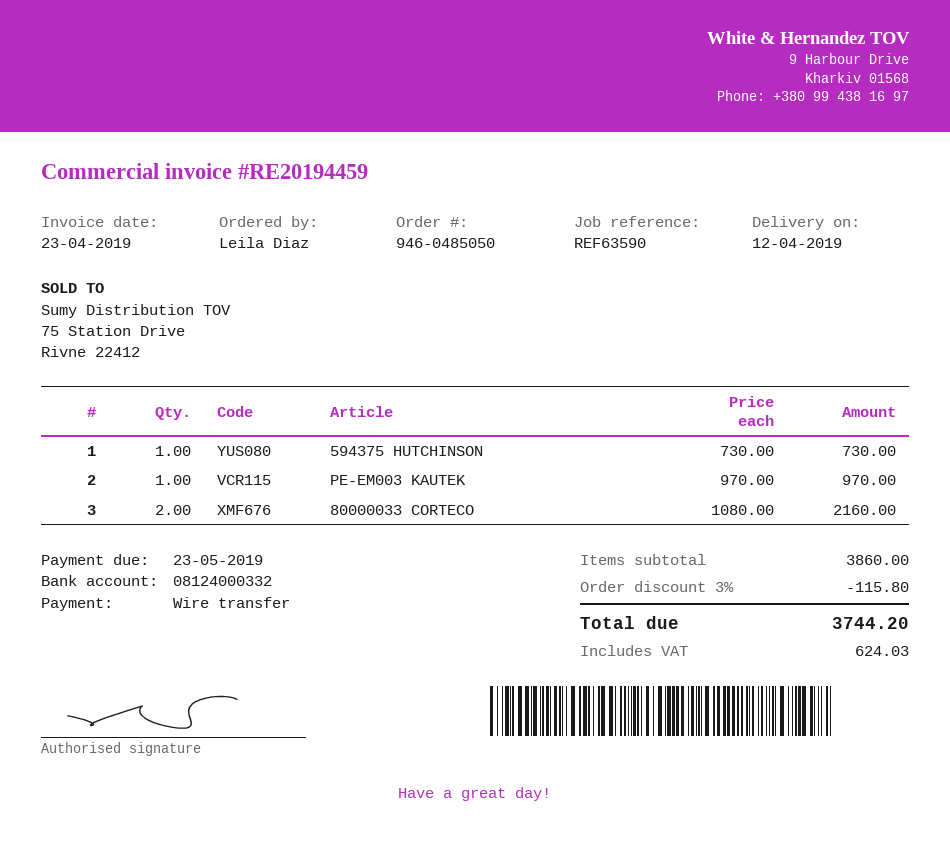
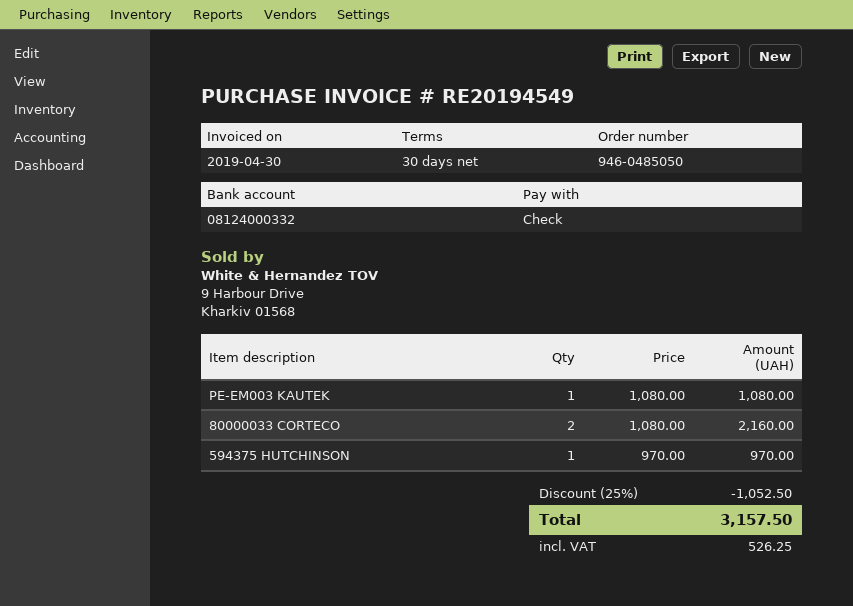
invoice number: RE20194459 -> RE20194549
invoice date: 2019-04-23 -> 2019-04-30
payment method: bank transfer -> cheque
594375 HUTCHINSON: 1 x 730.00 = 730.00 -> 1 x 970.00 = 970.00
PE-EM003 KAUTEK: 1 x 970.00 = 970.00 -> 1 x 1080.00 = 1080.00
discount: 3% = 115.80 -> 25% = 1052.50
tax: 624.03 -> 526.25
total: 3744.20 -> 3157.50

